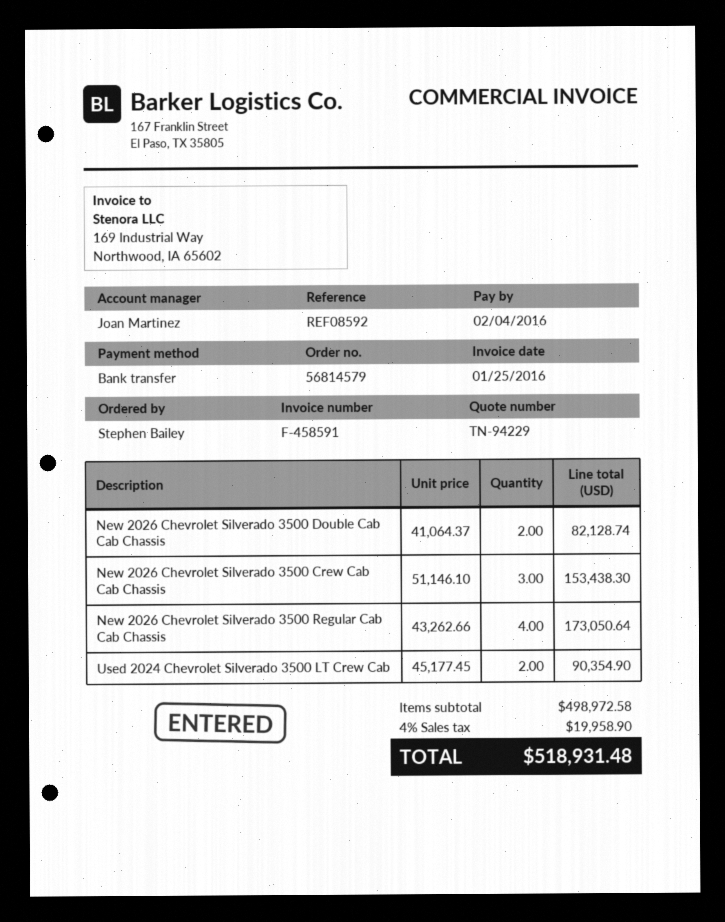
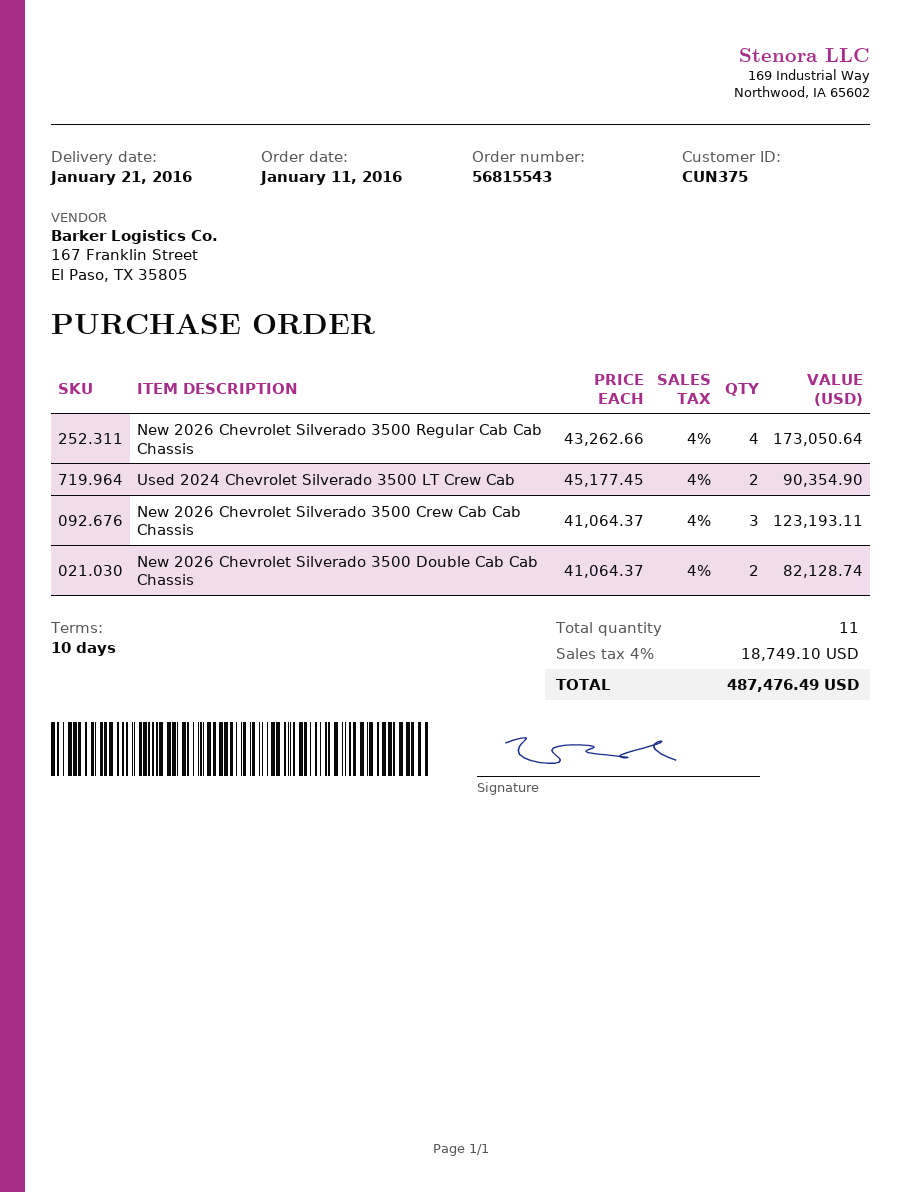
order number: 56814579 -> 56815543
New 2026 Chevrolet Silverado 3500 Crew Cab Cab Chassis: 3 x 51146.10 = 153438.30 -> 3 x 41064.37 = 123193.11
tax: 4% = 19958.90 -> 4% = 18749.10
total: 518931.48 -> 487476.49

